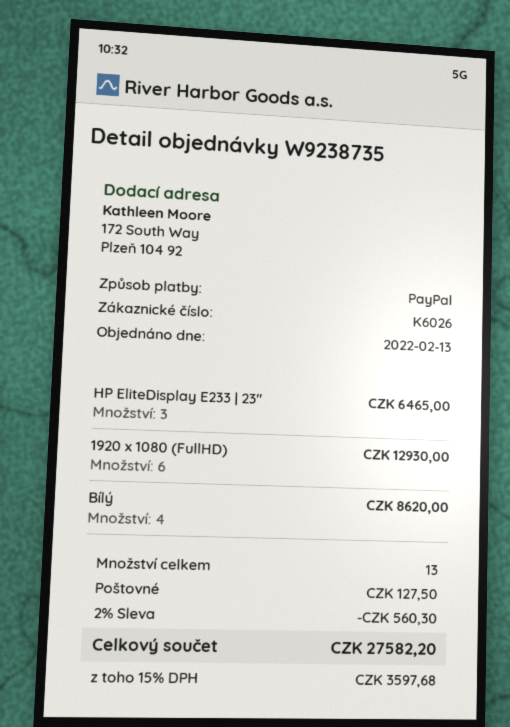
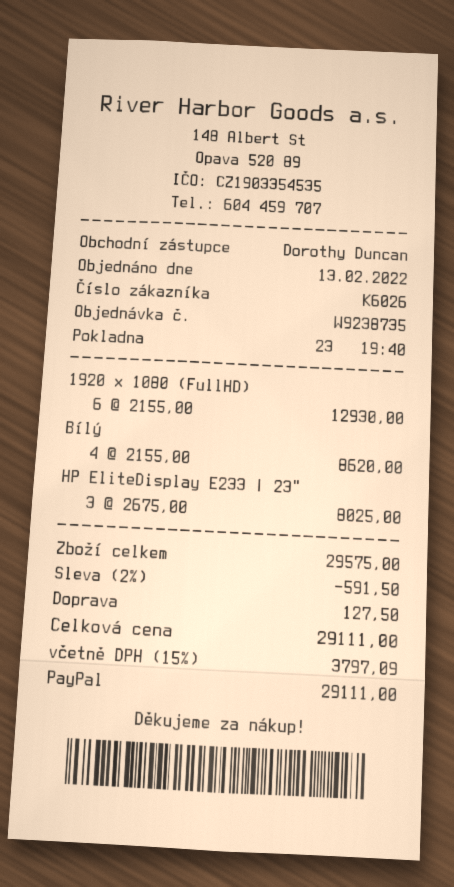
HP EliteDisplay E233 | 23": 3 for 6465.00 -> 3 for 8025.00
discount: 2% = 560.30 -> 2% = 591.50
tax: 15% = 3597.68 -> 15% = 3797.09
total: 27582.20 -> 29111.00

